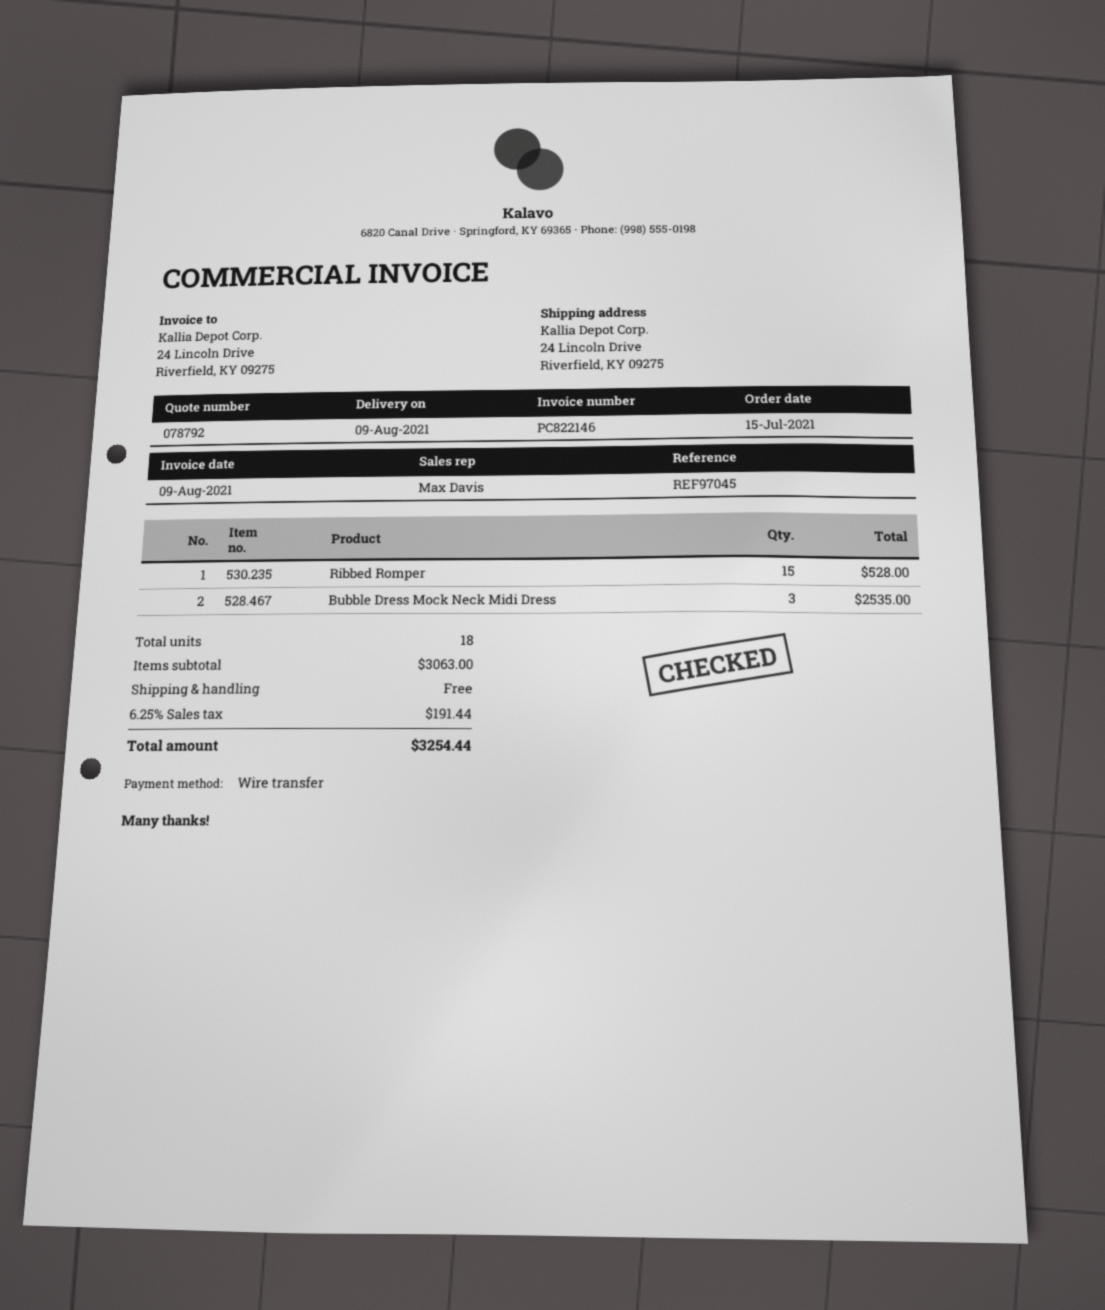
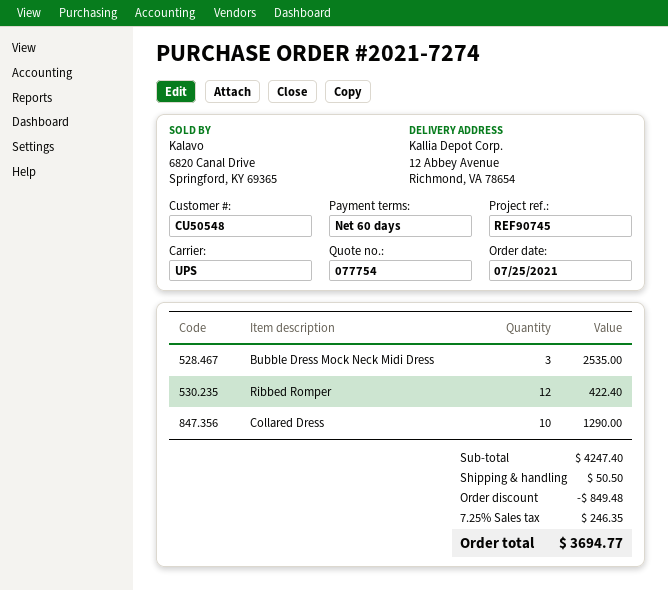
quote number: 078792 -> 077754
order date: 2021-07-15 -> 2021-07-25
reference: REF97045 -> REF90745
ship to: 24 Lincoln Drive, Riverfield, KY 09275 -> 12 Abbey Avenue, Richmond, VA 78654
Ribbed Romper: 15 for 528.00 -> 12 for 422.40
Collared Dress: none -> 10 for 1290.00
subtotal: 3063.00 -> 4247.40
discount: none -> 849.48
shipping: 0.00 -> 50.50
tax: 6.25% = 191.44 -> 7.25% = 246.35
total: 3254.44 -> 3694.77

